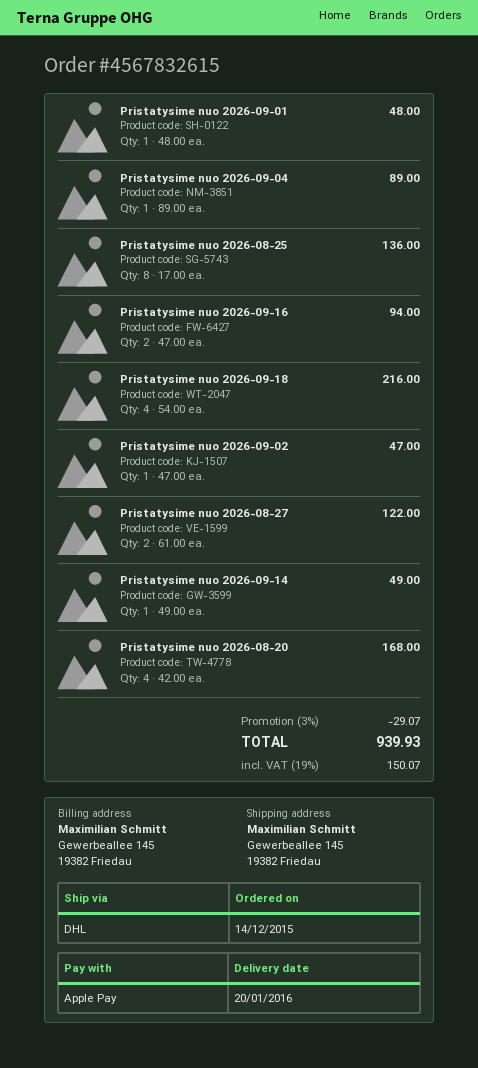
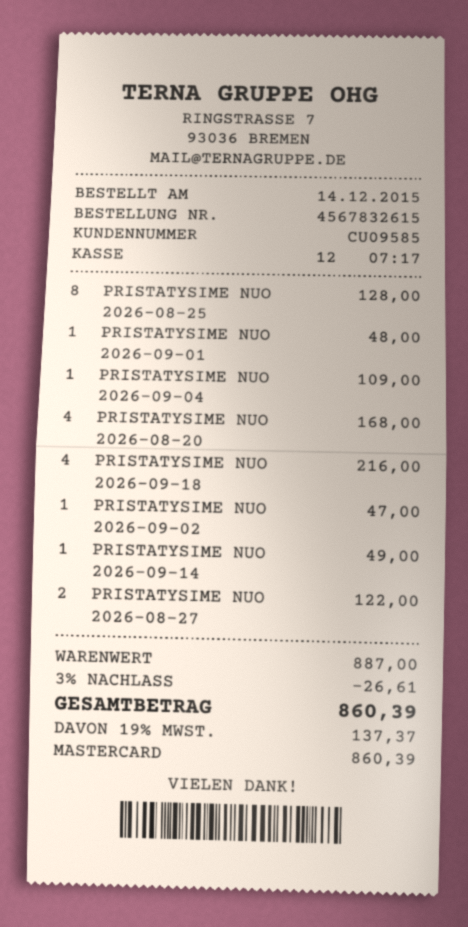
payment method: Apple Pay -> Mastercard
Pristatysime nuo 2026‑09‑04: 1 for 89.00 -> 1 for 109.00
Pristatysime nuo 2026‑08‑25: 8 for 136.00 -> 8 for 128.00
Pristatysime nuo 2026‑09‑16: 2 for 94.00 -> none
discount: 3% = 29.07 -> 3% = 26.61
tax: 19% = 150.07 -> 19% = 137.37
total: 939.93 -> 860.39

